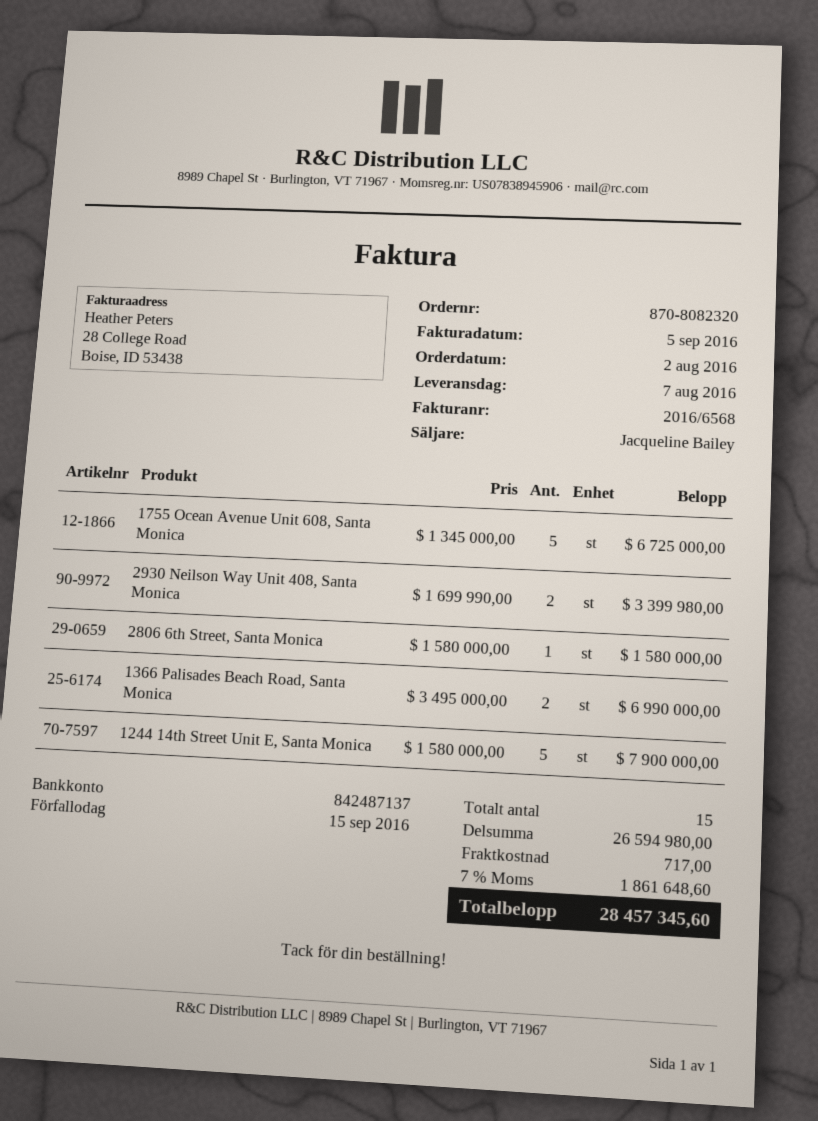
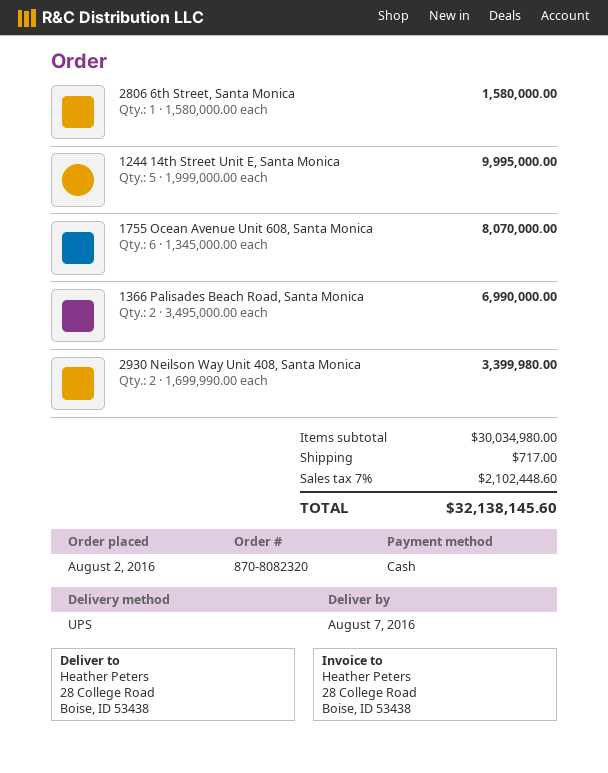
1755 Ocean Avenue Unit 608, Santa Monica: 5 x 1345000.00 = 6725000.00 -> 6 x 1345000.00 = 8070000.00
1244 14th Street Unit E, Santa Monica: 5 x 1580000.00 = 7900000.00 -> 5 x 1999000.00 = 9995000.00
subtotal: 26594980.00 -> 30034980.00
tax: 7% = 1861648.60 -> 7% = 2102448.60
total: 28457345.60 -> 32138145.60

